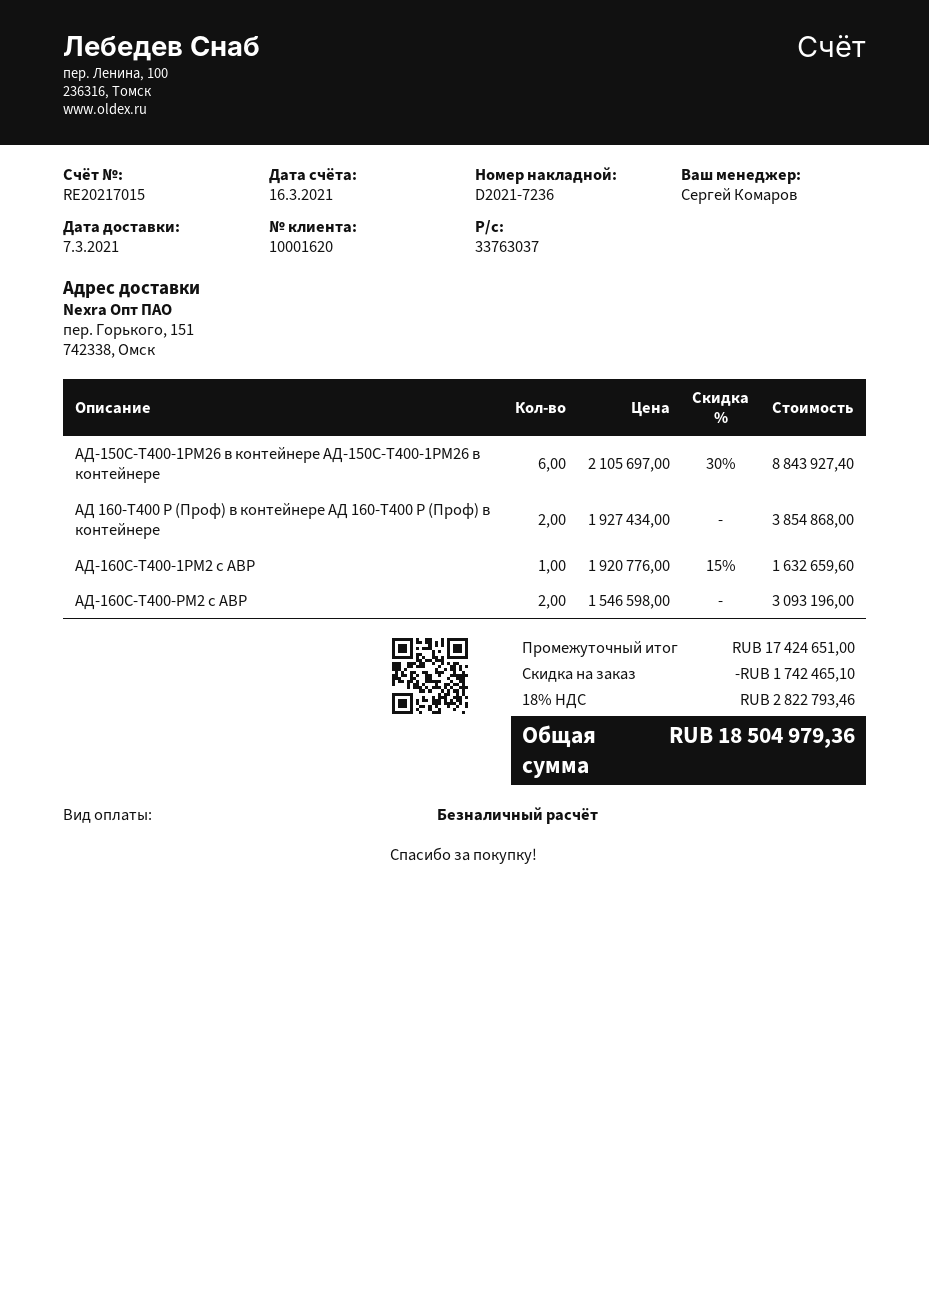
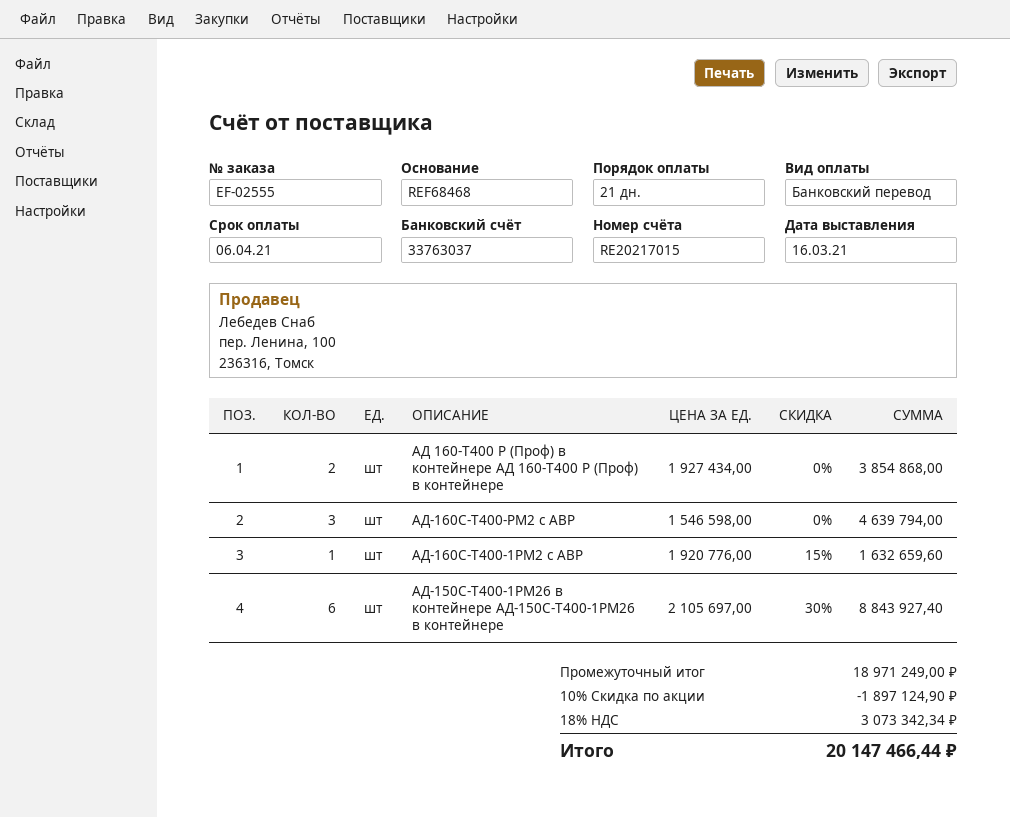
АД-160С-Т400-РМ2 с АВР: 2 x 1546598.00 = 3093196.00 -> 3 x 1546598.00 = 4639794.00
subtotal: 17424651.00 -> 18971249.00
discount: 1742465.10 -> 1897124.90
tax: 18% = 2822793.46 -> 18% = 3073342.34
total: 18504979.36 -> 20147466.44

